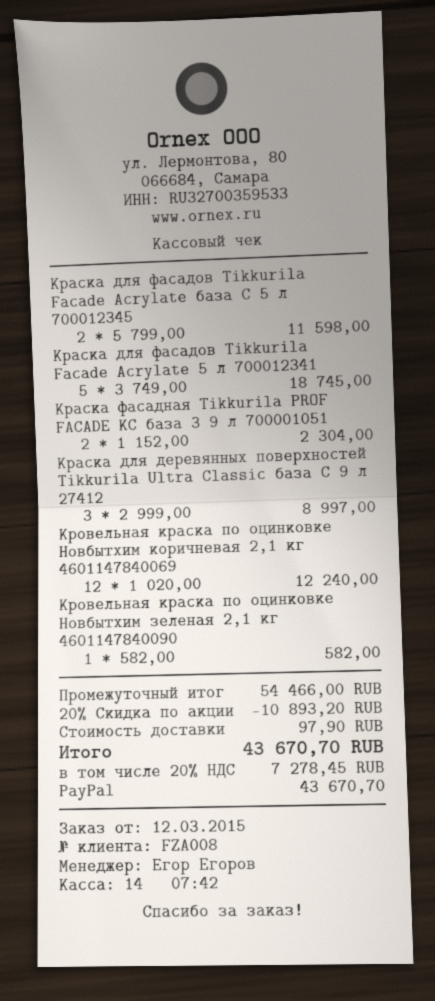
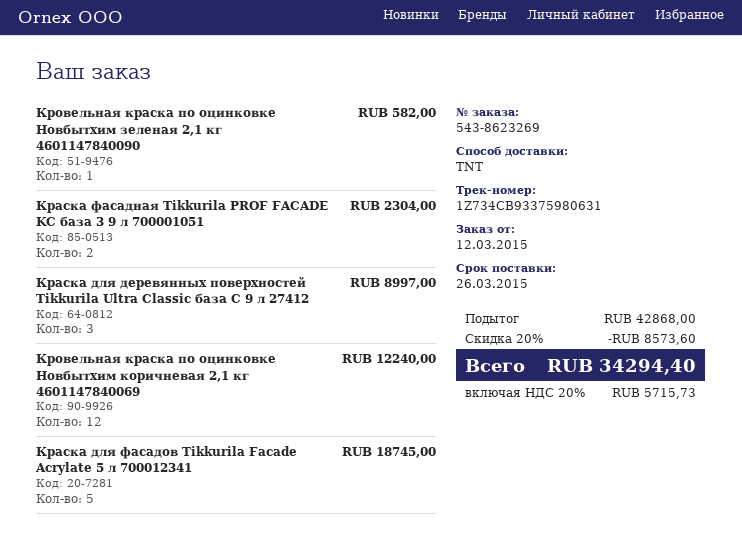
Краска для фасадов Tikkurila Facade Acrylate база C 5 л 700012345: 2 for 11598.00 -> none
subtotal: 54466.00 -> 42868.00
discount: 20% = 10893.20 -> 20% = 8573.60
shipping: 97.90 -> none
tax: 20% = 7278.45 -> 20% = 5715.73
total: 43670.70 -> 34294.40

